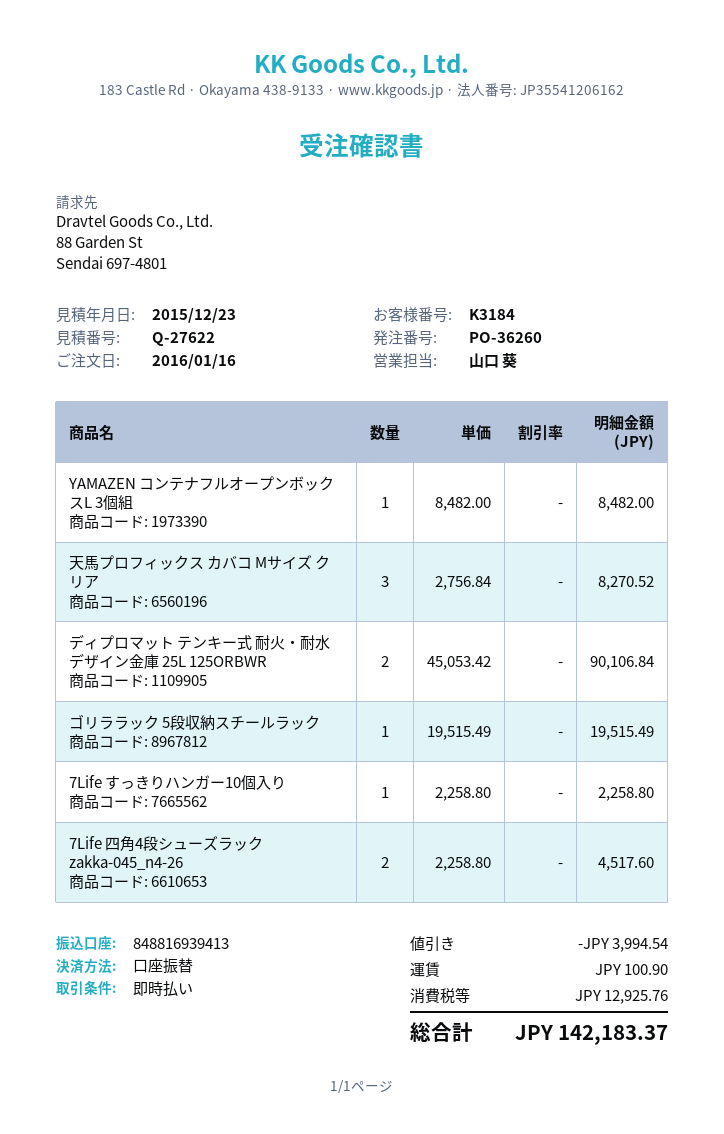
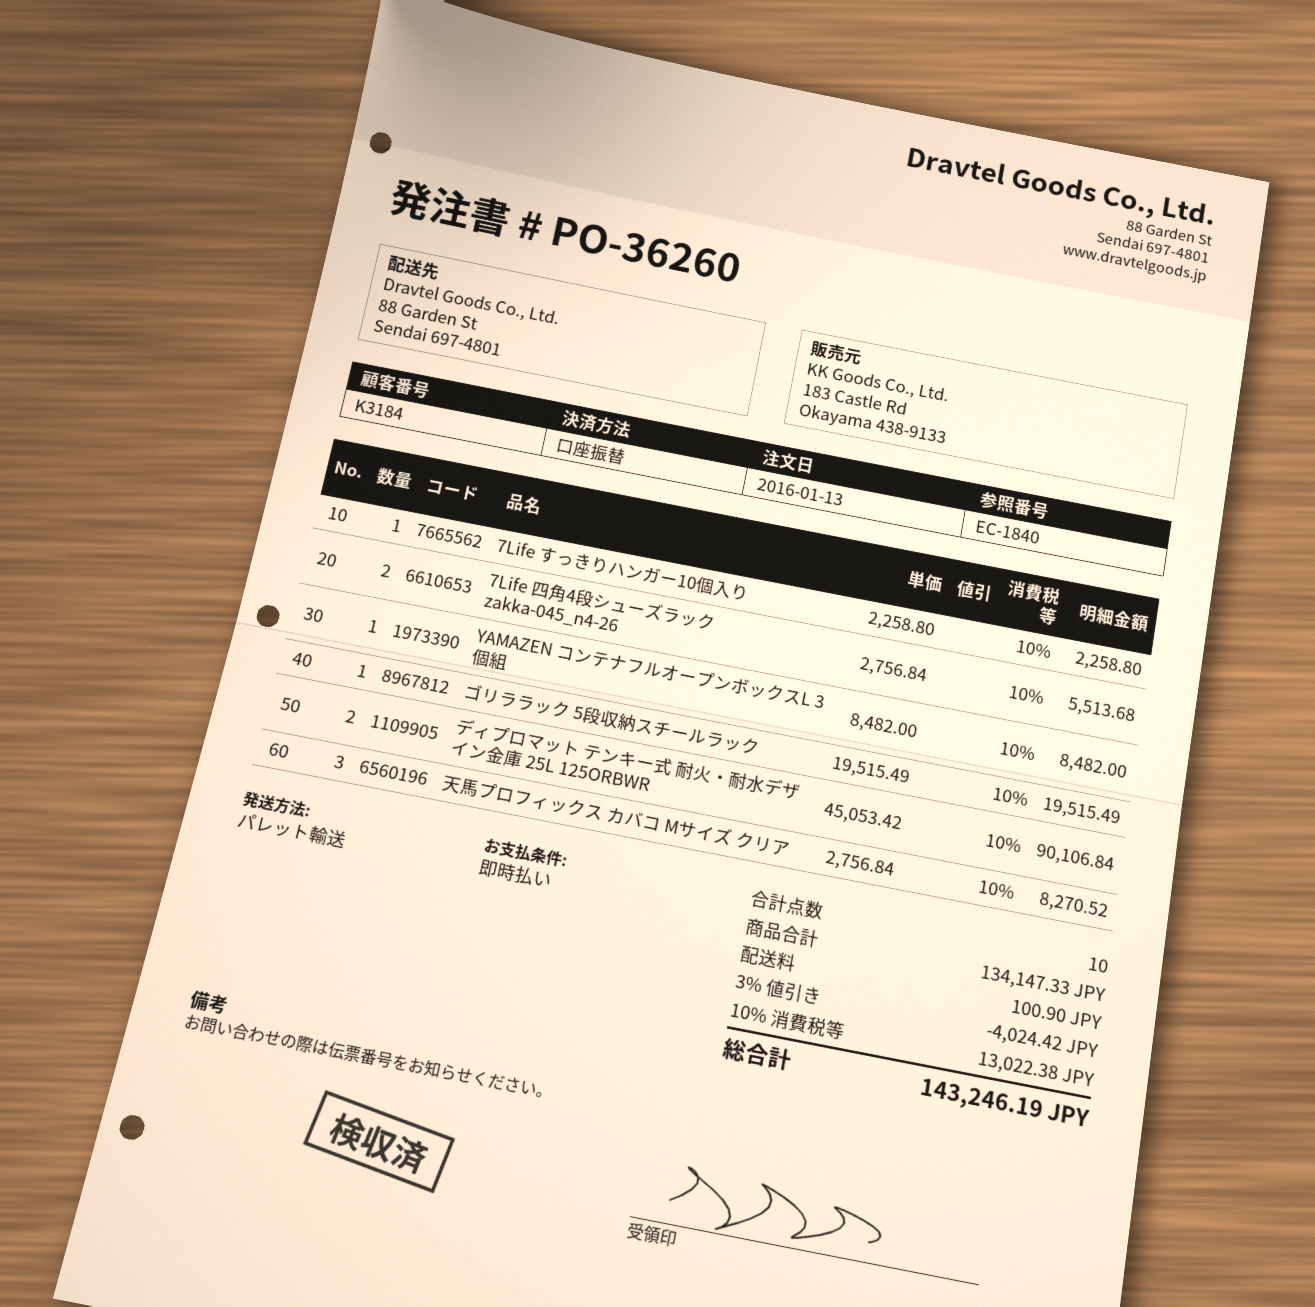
order date: 2016-01-16 -> 2016-01-13
7Life 四角4段シューズラック zakka-045_n4-26: 2 x 2258.80 = 4517.60 -> 2 x 2756.84 = 5513.68
discount: 3994.54 -> 4024.42
tax: 12925.76 -> 13022.38
total: 142183.37 -> 143246.19

